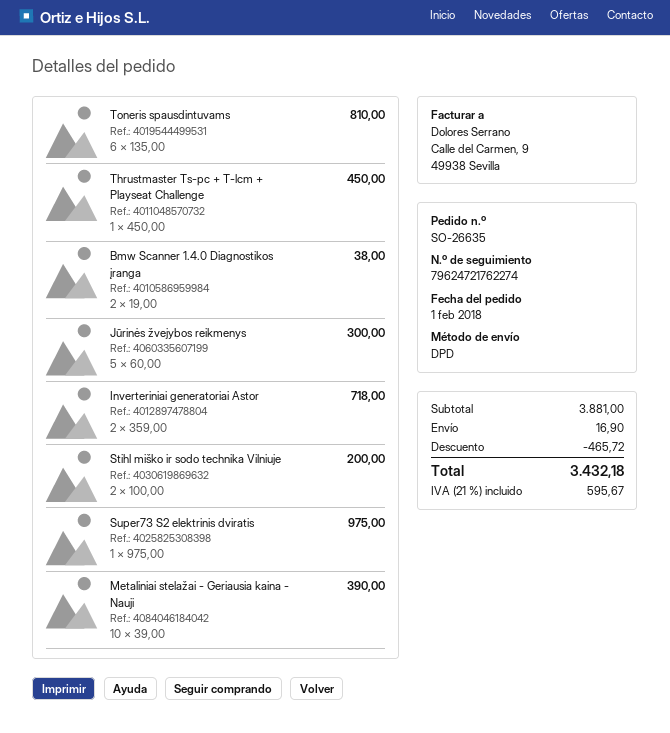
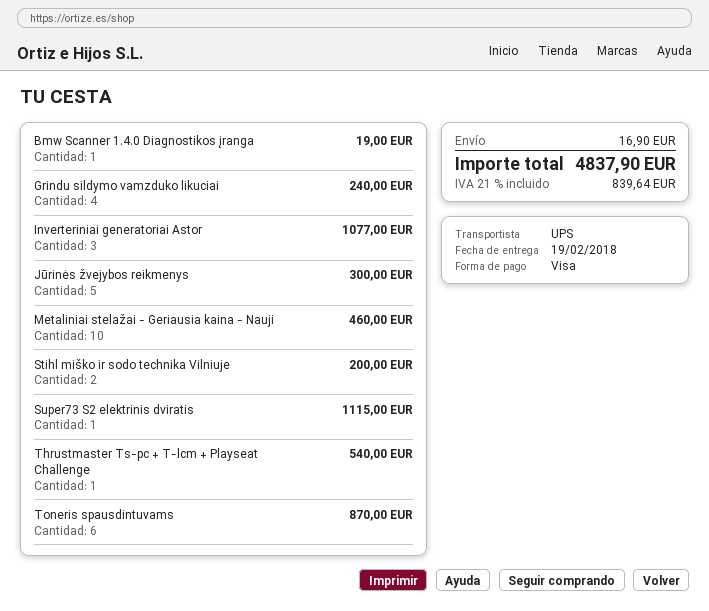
shipping method: DPD -> UPS
Toneris spausdintuvams: 6 for 810.00 -> 6 for 870.00
Thrustmaster Ts-pc + T-lcm + Playseat Challenge: 1 for 450.00 -> 1 for 540.00
Bmw Scanner 1.4.0 Diagnostikos įranga: 2 for 38.00 -> 1 for 19.00
Inverteriniai generatoriai Astor: 2 for 718.00 -> 3 for 1077.00
Super73 S2 elektrinis dviratis: 1 for 975.00 -> 1 for 1115.00
Metaliniai stelažai - Geriausia kaina - Nauji: 10 for 390.00 -> 10 for 460.00
Grindu sildymo vamzduko likuciai: none -> 4 for 240.00
discount: 465.72 -> none
tax: 21% = 595.67 -> 21% = 839.64
total: 3432.18 -> 4837.90

